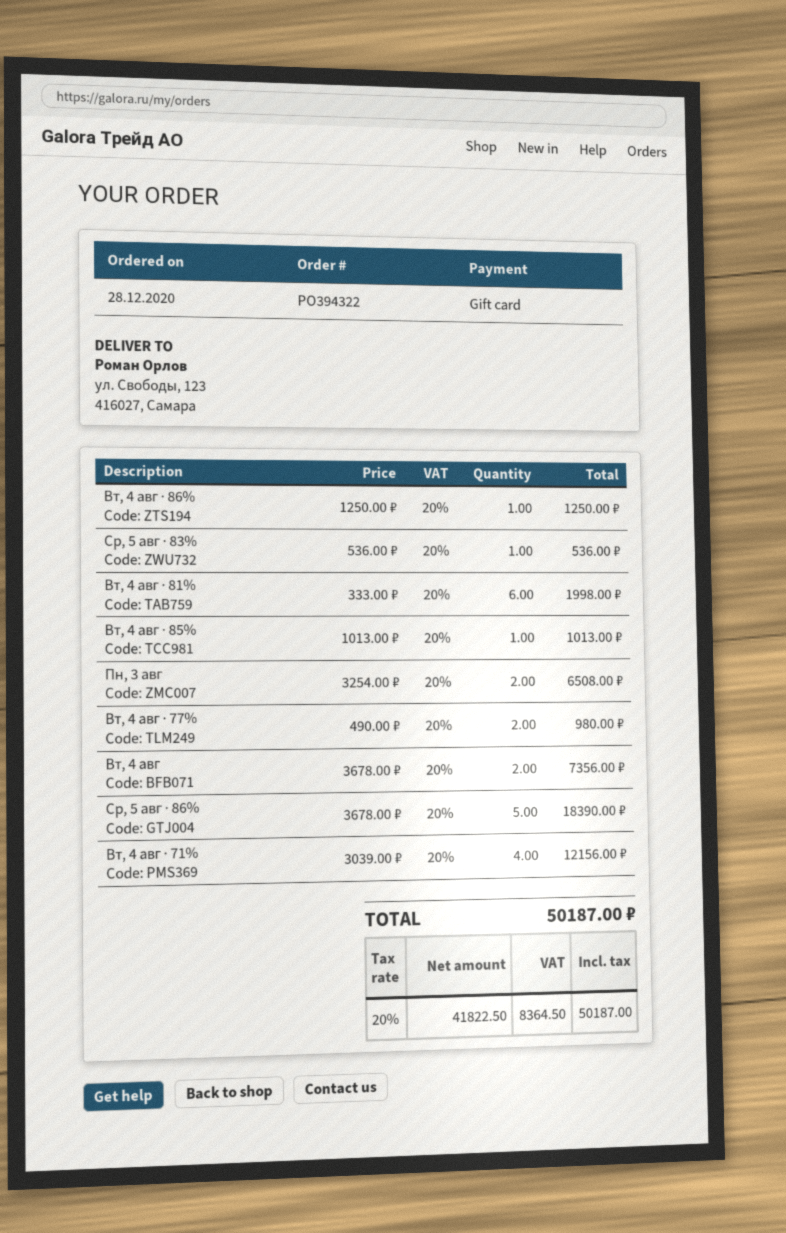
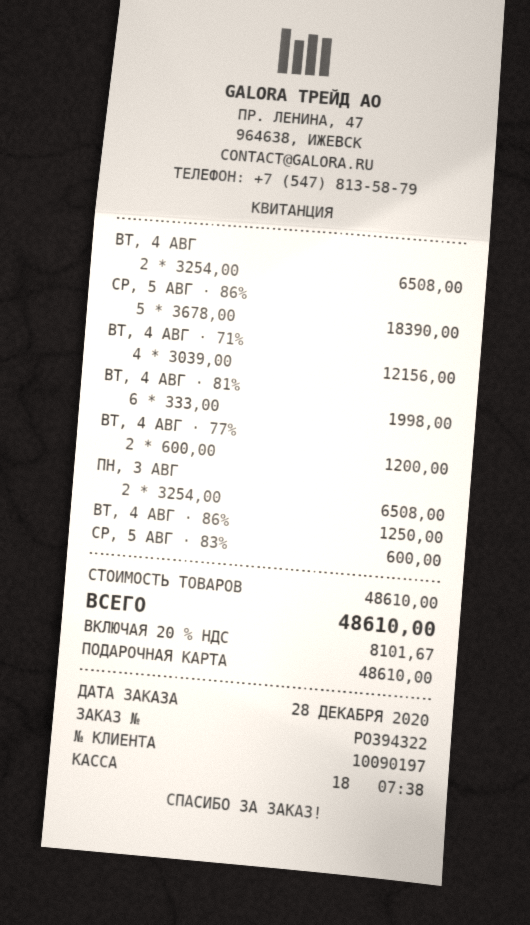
Ср, 5 авг · 83%: 1 x 536.00 = 536.00 -> 1 x 600.00 = 600.00
Вт, 4 авг · 85%: 1 x 1013.00 = 1013.00 -> none
Вт, 4 авг · 77%: 2 x 490.00 = 980.00 -> 2 x 600.00 = 1200.00
Вт, 4 авг: 2 x 3678.00 = 7356.00 -> 2 x 3254.00 = 6508.00
tax: 20% = 8364.50 -> 20% = 8101.67
total: 50187.00 -> 48610.00

